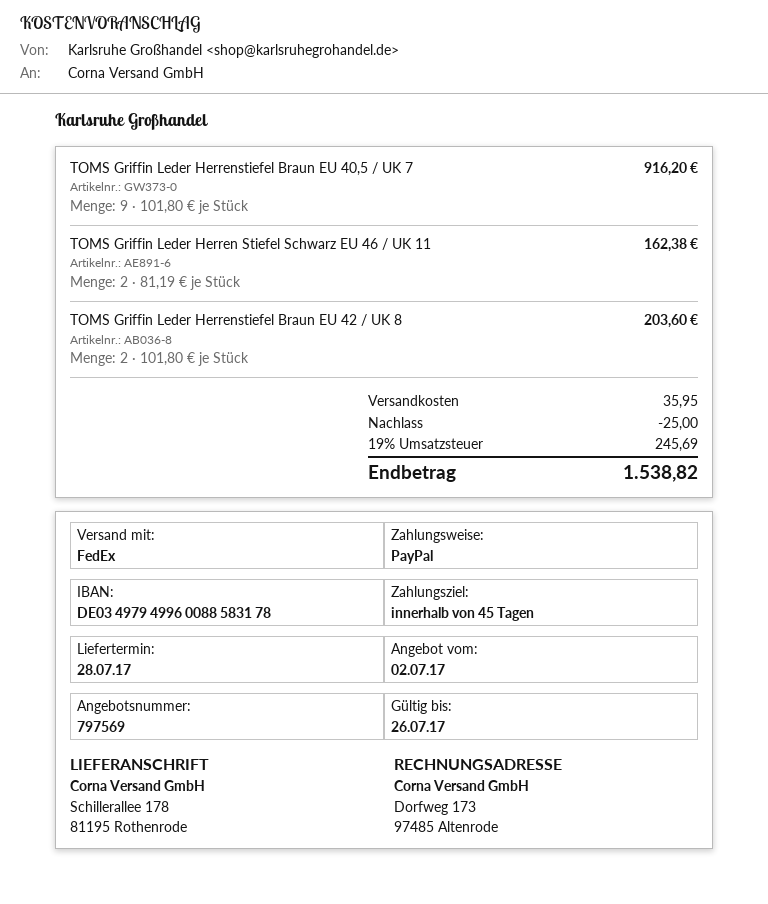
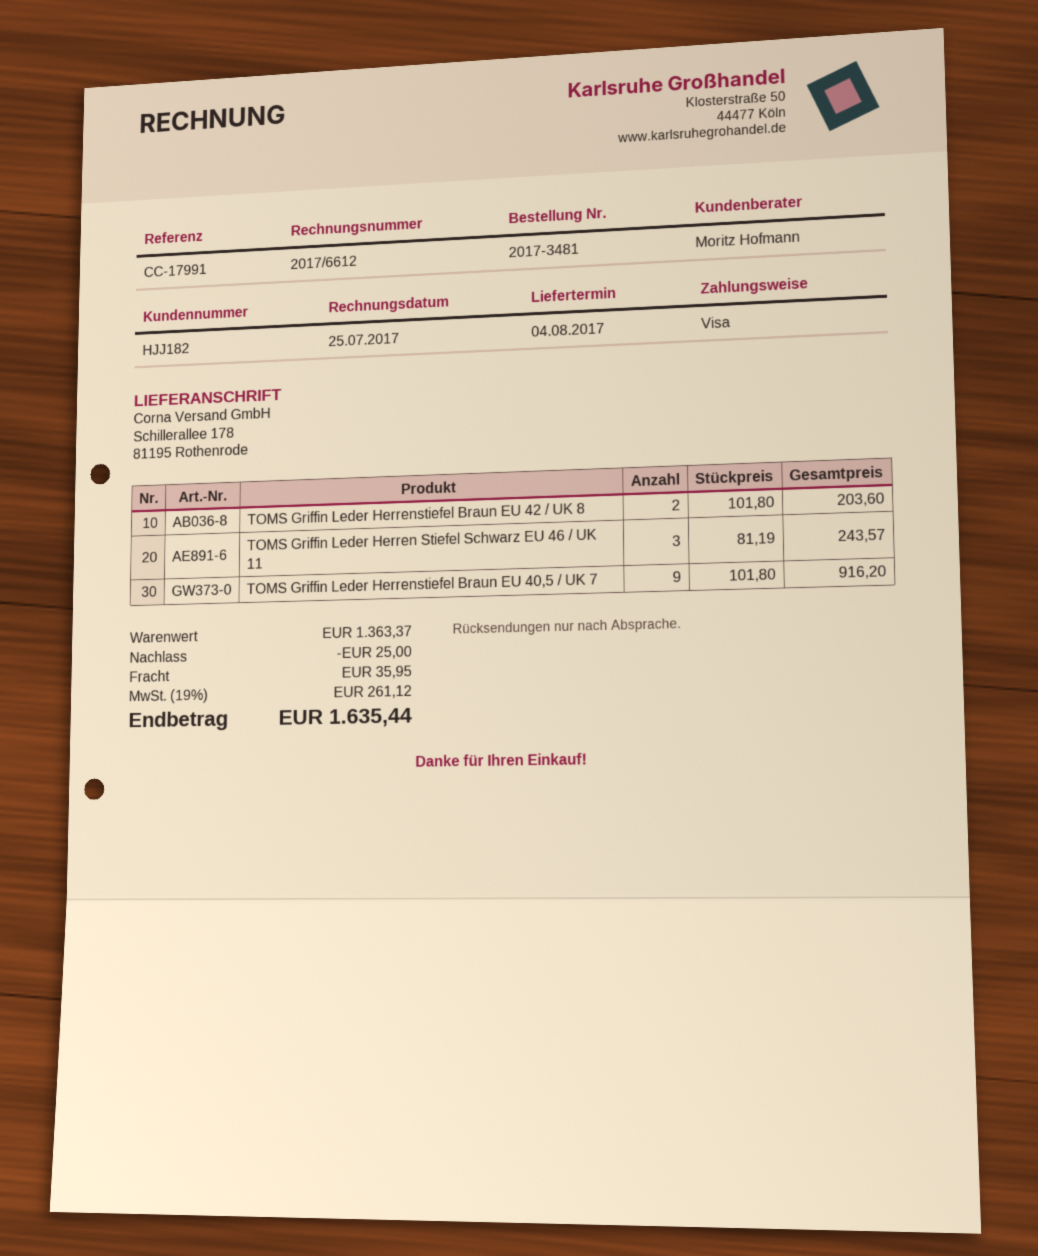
delivery date: 2017-07-28 -> 2017-08-04
payment method: PayPal -> Visa
TOMS Griffin Leder Herren Stiefel Schwarz EU 46 / UK 11: 2 x 81.19 = 162.38 -> 3 x 81.19 = 243.57
tax: 19% = 245.69 -> 19% = 261.12
total: 1538.82 -> 1635.44

